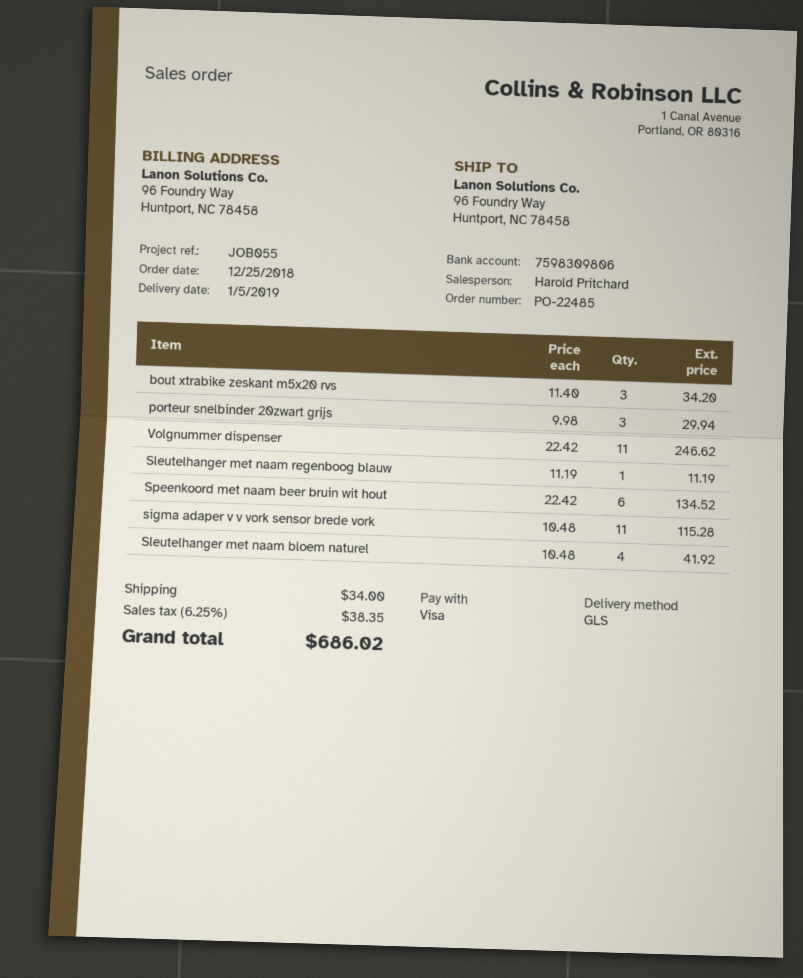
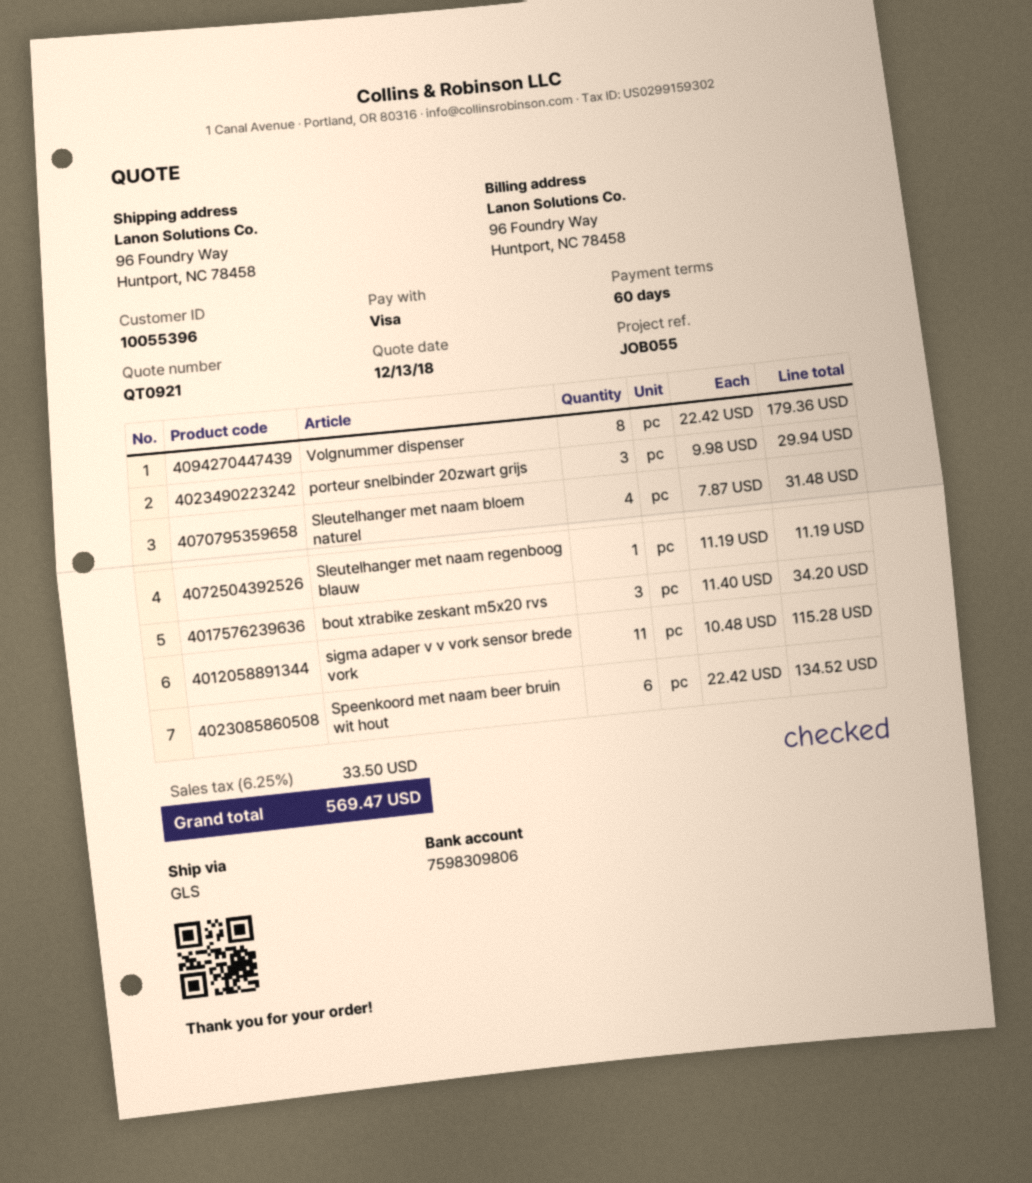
Volgnummer dispenser: 11 x 22.42 = 246.62 -> 8 x 22.42 = 179.36
Sleutelhanger met naam bloem naturel: 4 x 10.48 = 41.92 -> 4 x 7.87 = 31.48
shipping: 34.00 -> none
tax: 6.25% = 38.35 -> 6.25% = 33.50
total: 686.02 -> 569.47

